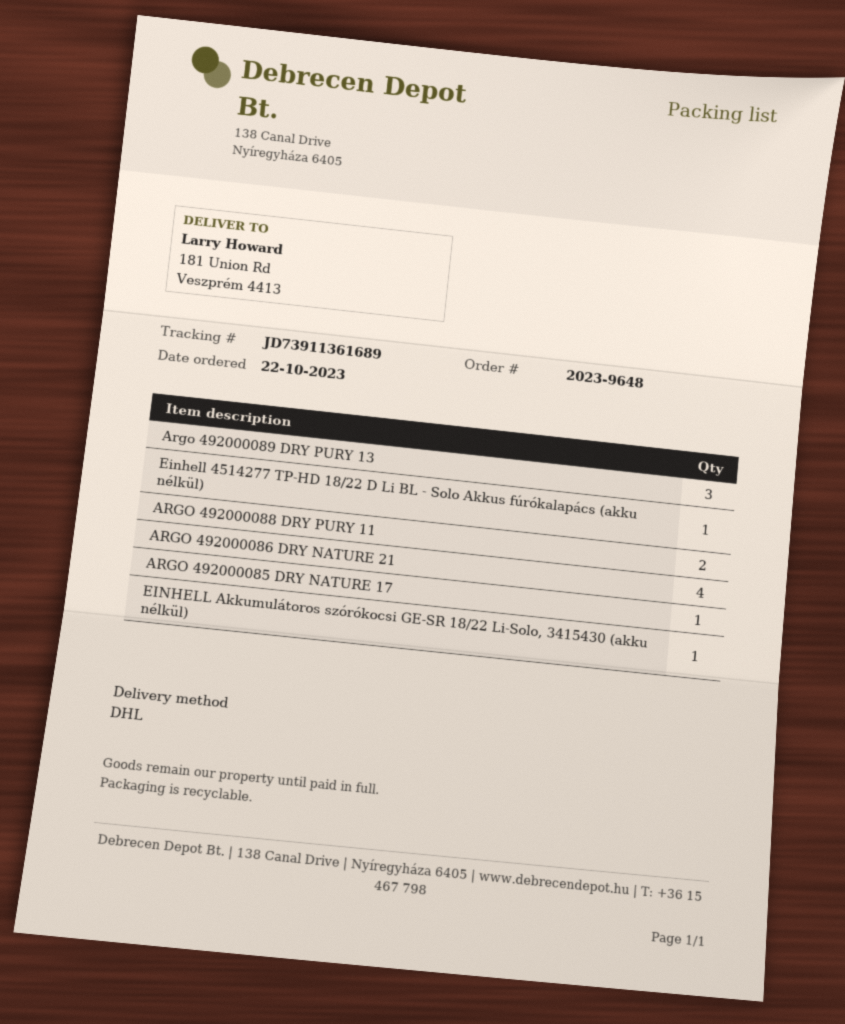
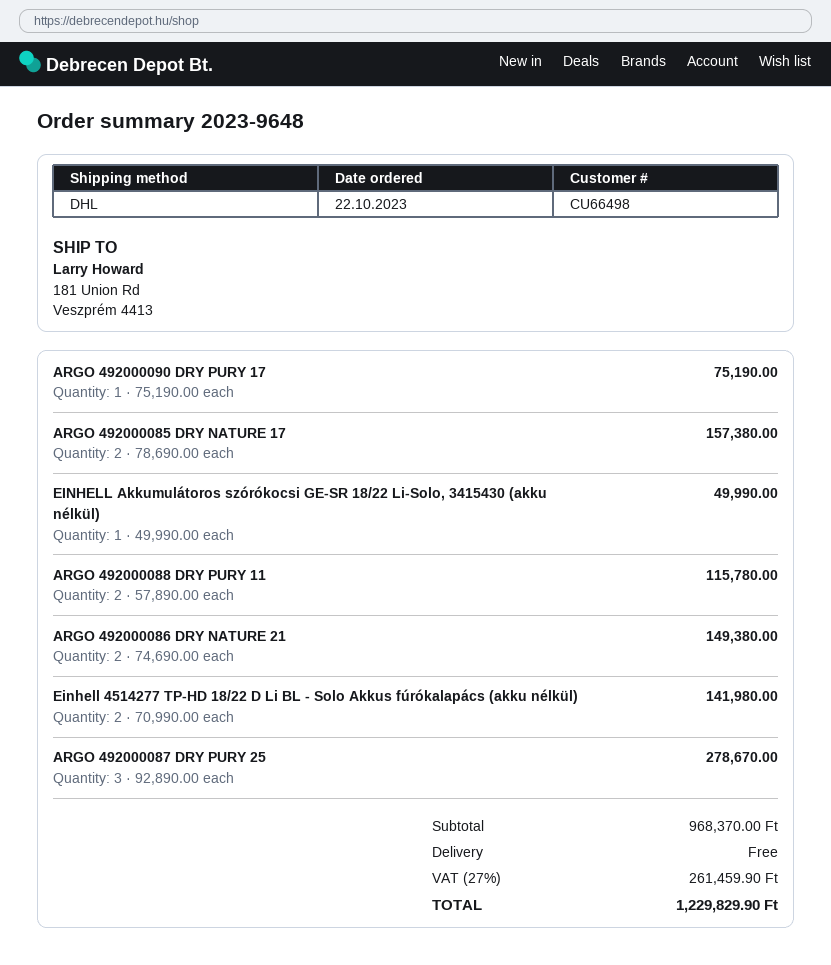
Argo 492000089 DRY PURY 13: 3 -> none
Einhell 4514277 TP-HD 18/22 D Li BL - Solo Akkus fúrókalapács (akku nélkül): 1 -> 2
ARGO 492000086 DRY NATURE 21: 4 -> 2
ARGO 492000085 DRY NATURE 17: 1 -> 2
ARGO 492000090 DRY PURY 17: none -> 1
ARGO 492000087 DRY PURY 25: none -> 3

